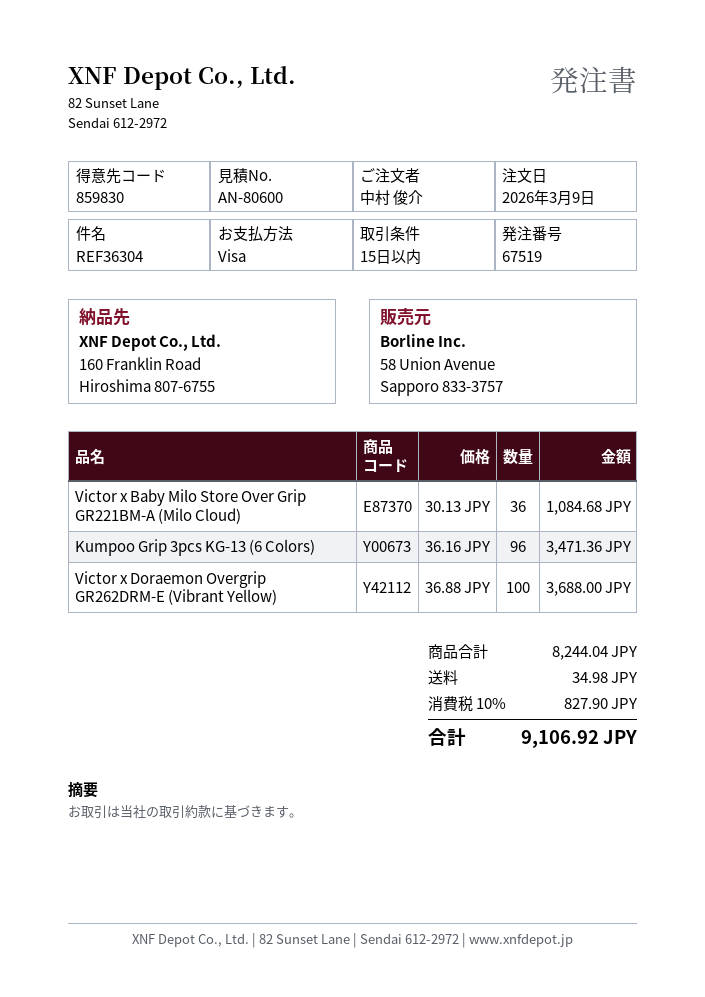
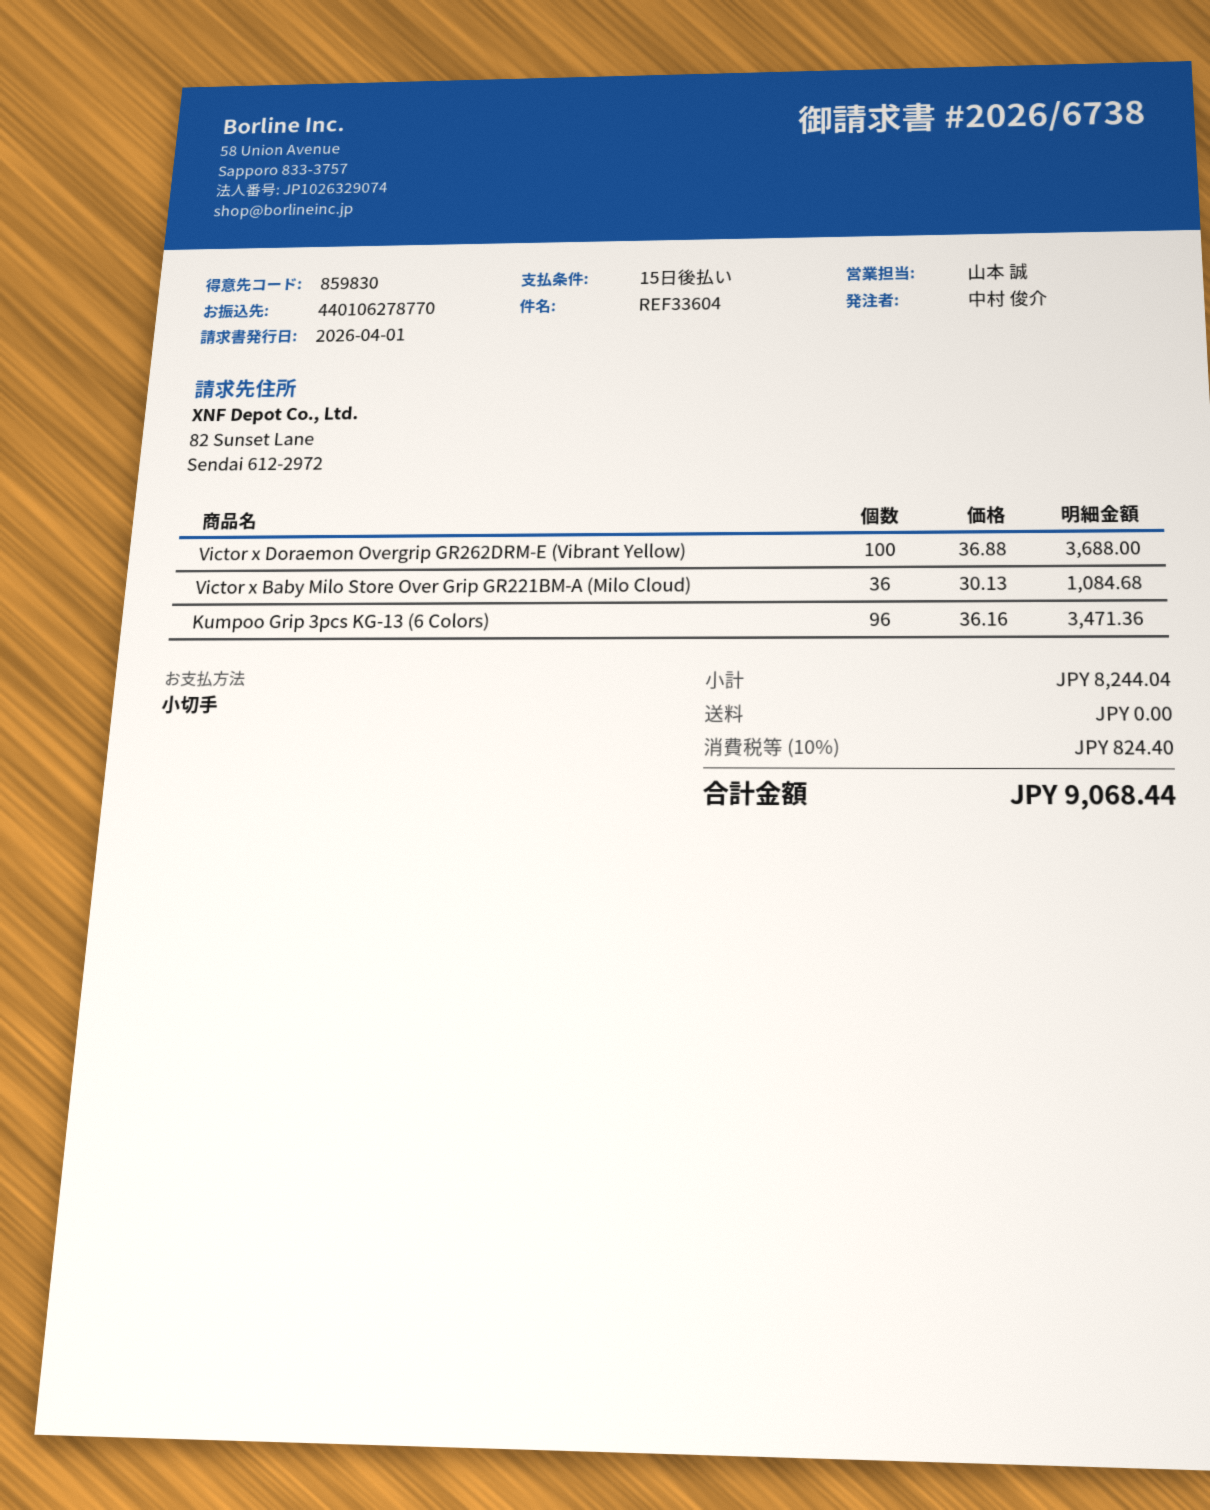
reference: REF36304 -> REF33604
payment method: Visa -> cheque
shipping: 34.98 -> 0.00
tax: 10% = 827.90 -> 10% = 824.40
total: 9106.92 -> 9068.44

